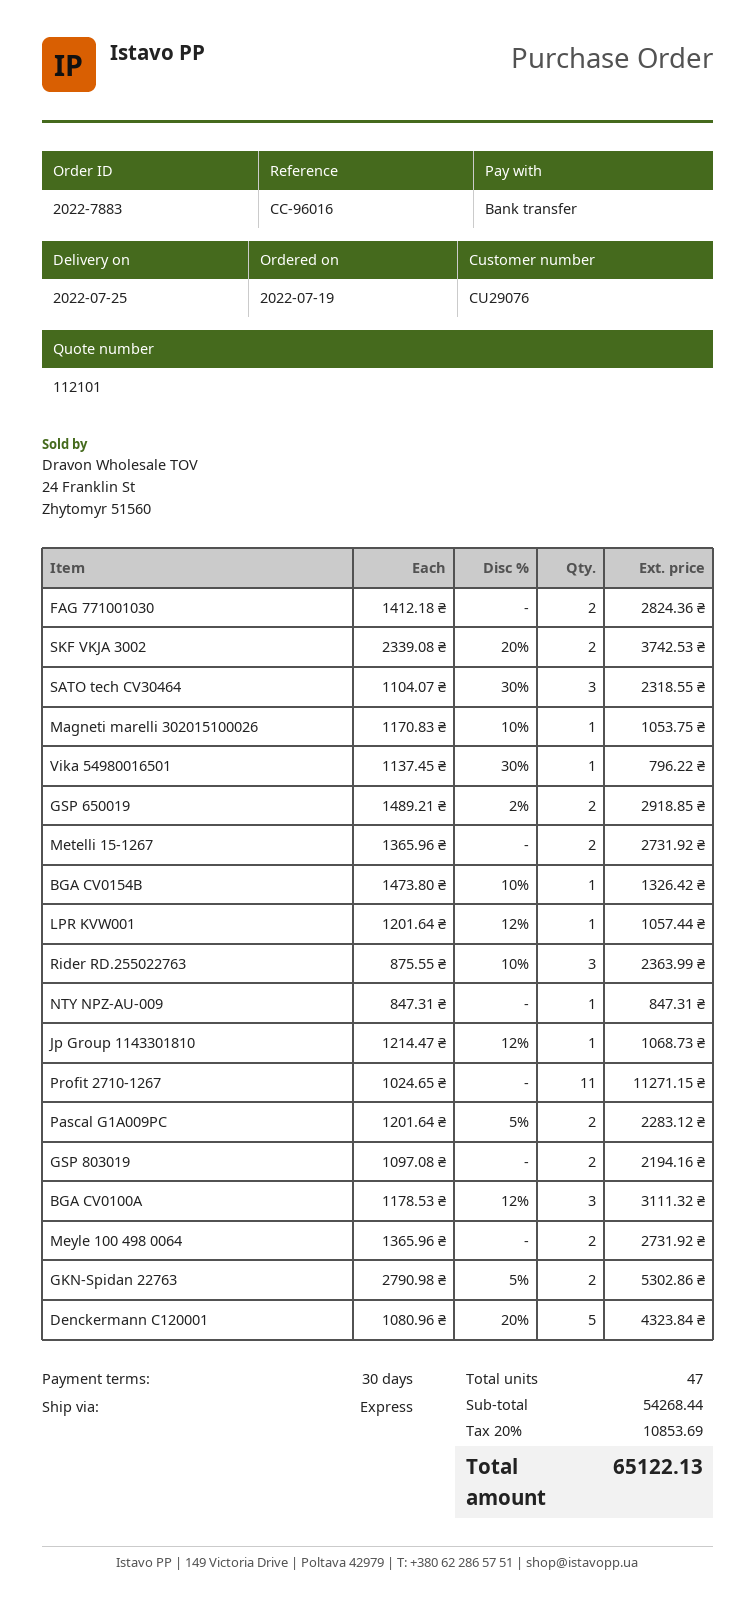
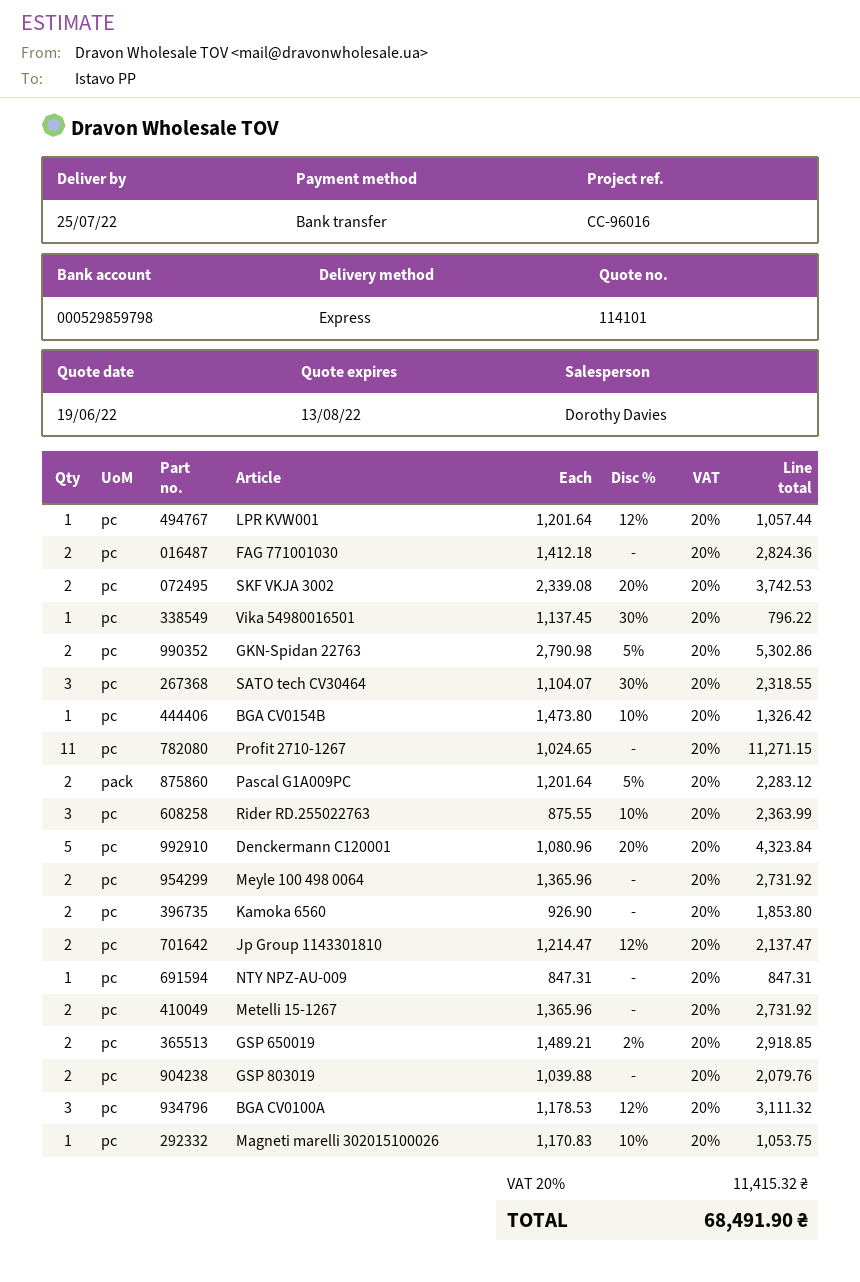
quote number: 112101 -> 114101
Jp Group 1143301810: 1 x 1214.47 - 12% = 1068.73 -> 2 x 1214.47 - 12% = 2137.47
GSP 803019: 2 x 1097.08 = 2194.16 -> 2 x 1039.88 = 2079.76
Kamoka 6560: none -> 2 x 926.90 = 1853.80
tax: 20% = 10853.69 -> 20% = 11415.32
total: 65122.13 -> 68491.90

